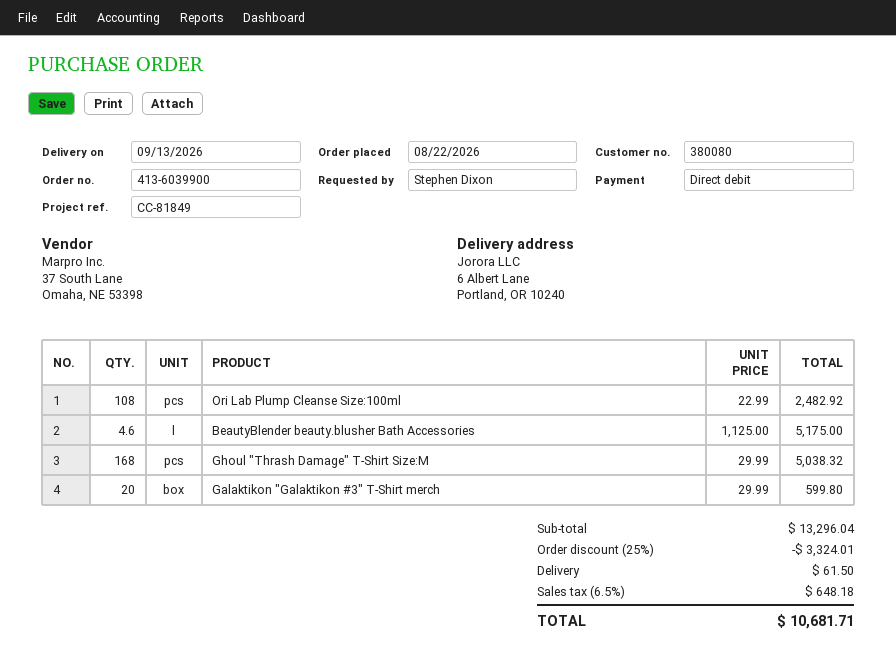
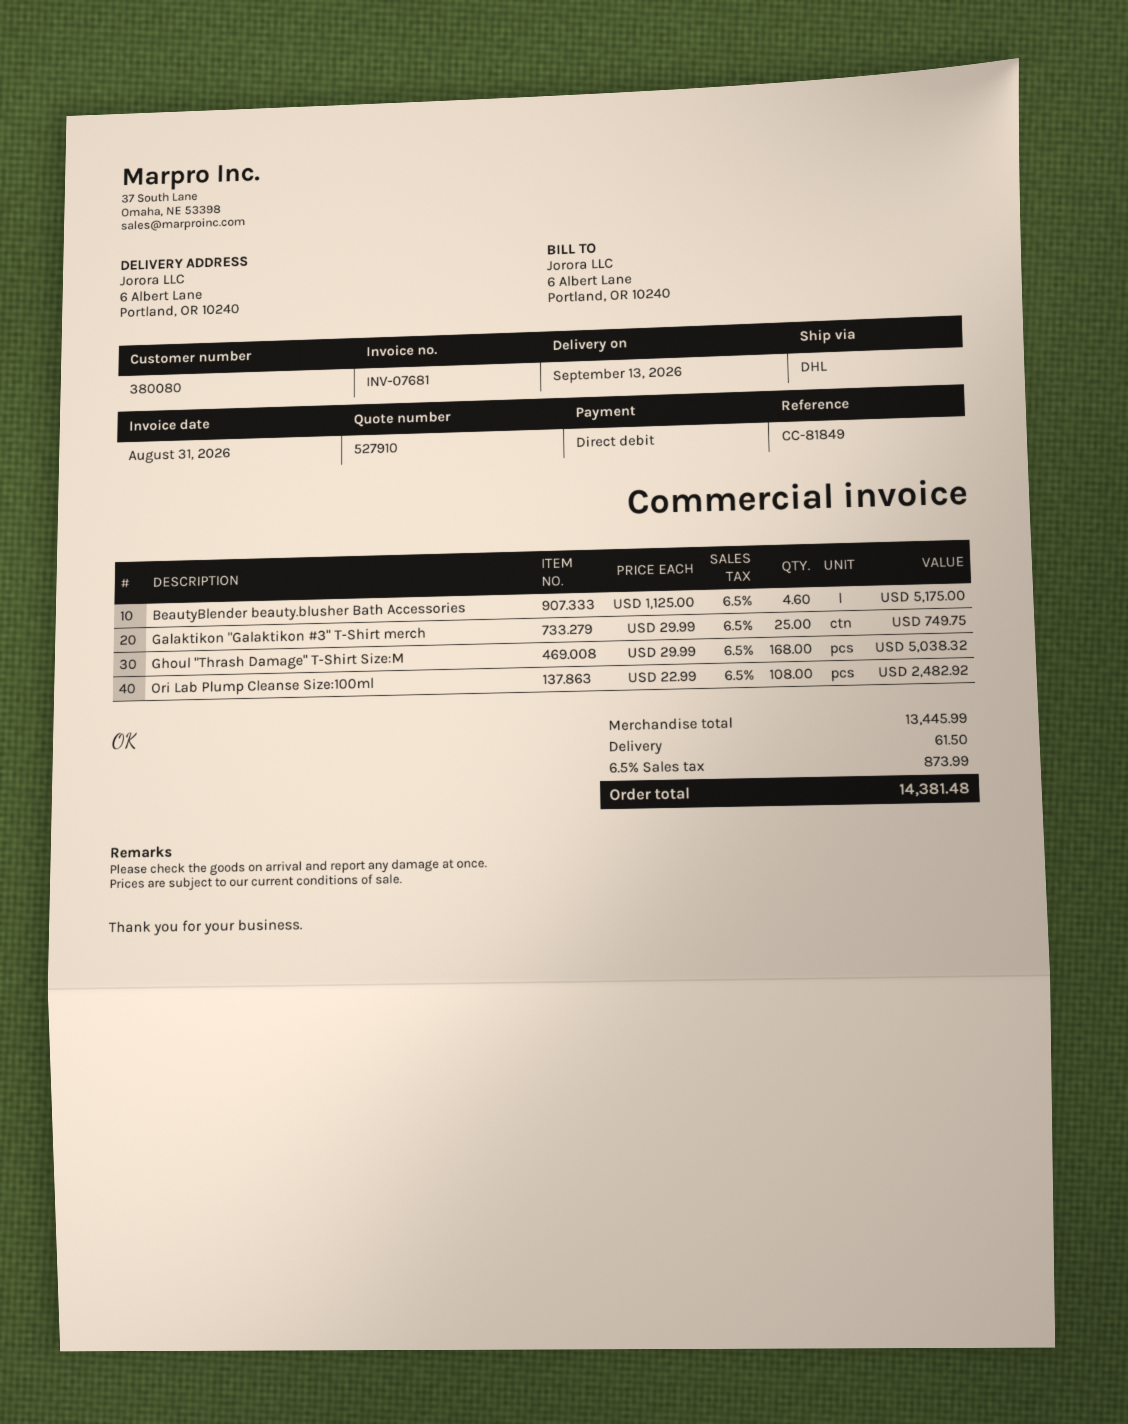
Galaktikon "Galaktikon #3" T-Shirt merch: 20 x 29.99 = 599.80 -> 25 x 29.99 = 749.75
subtotal: 13296.04 -> 13445.99
discount: 25% = 3324.01 -> none
tax: 6.5% = 648.18 -> 6.5% = 873.99
total: 10681.71 -> 14381.48

